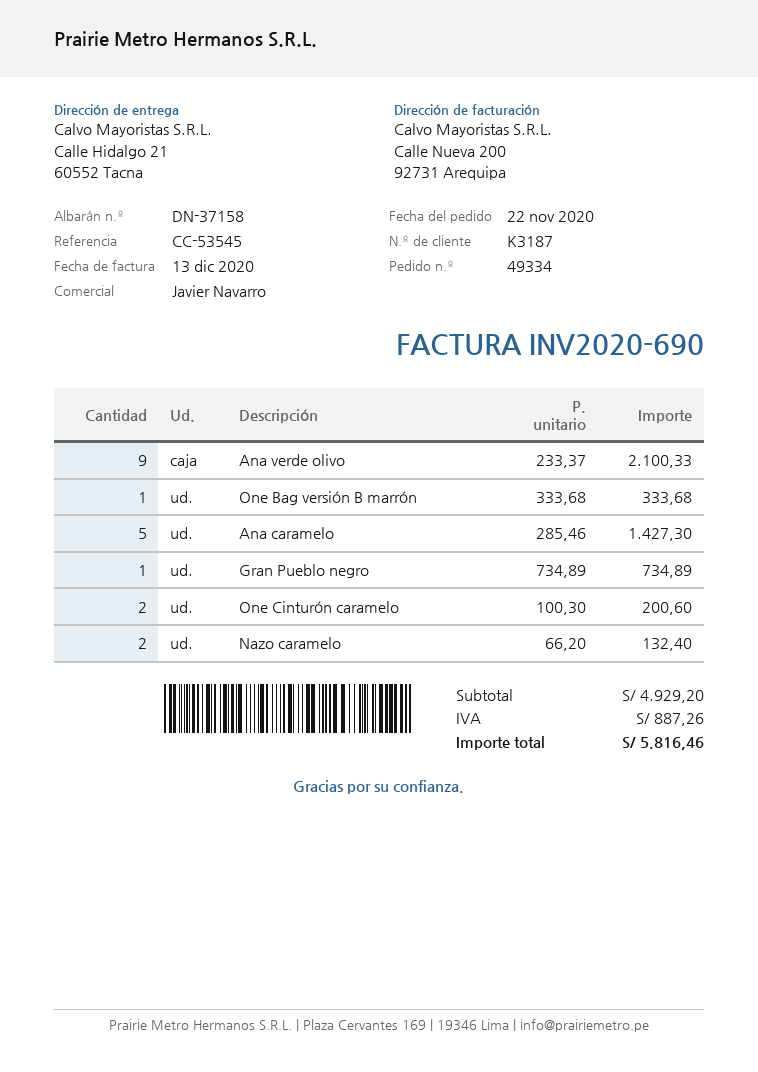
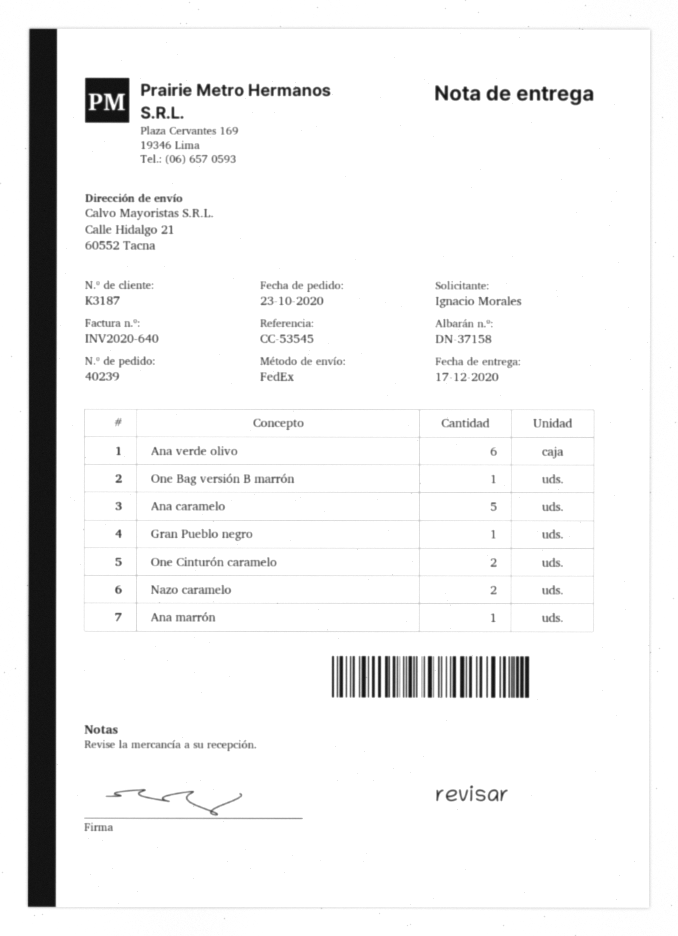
order number: 49334 -> 40239
order date: 2020-11-22 -> 2020-10-23
invoice number: INV2020-690 -> INV2020-640
Ana verde olivo: 9 -> 6
Ana marrón: none -> 1

